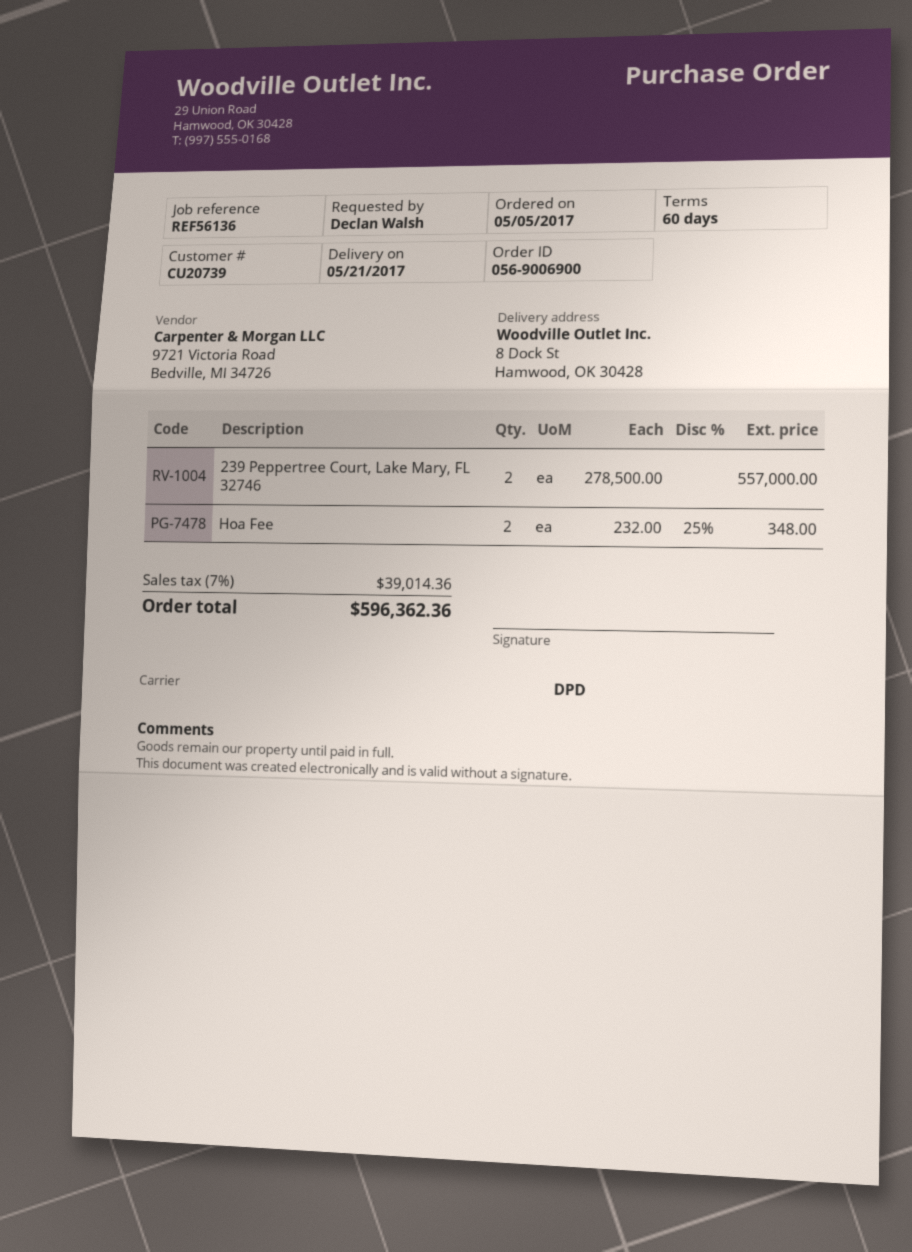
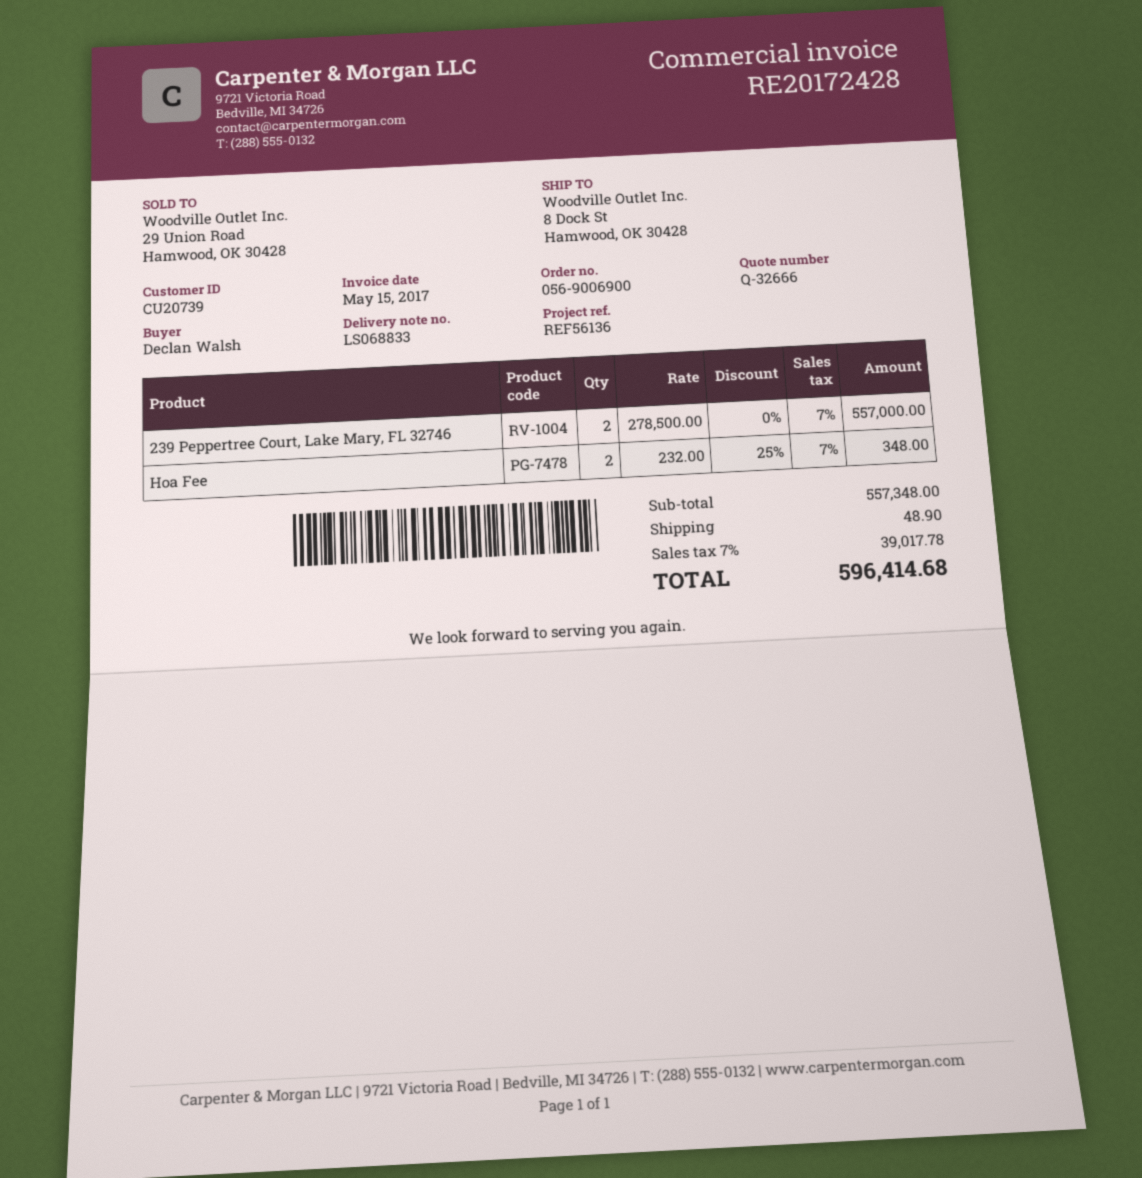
shipping: none -> 48.90
tax: 7% = 39014.36 -> 7% = 39017.78
total: 596362.36 -> 596414.68

